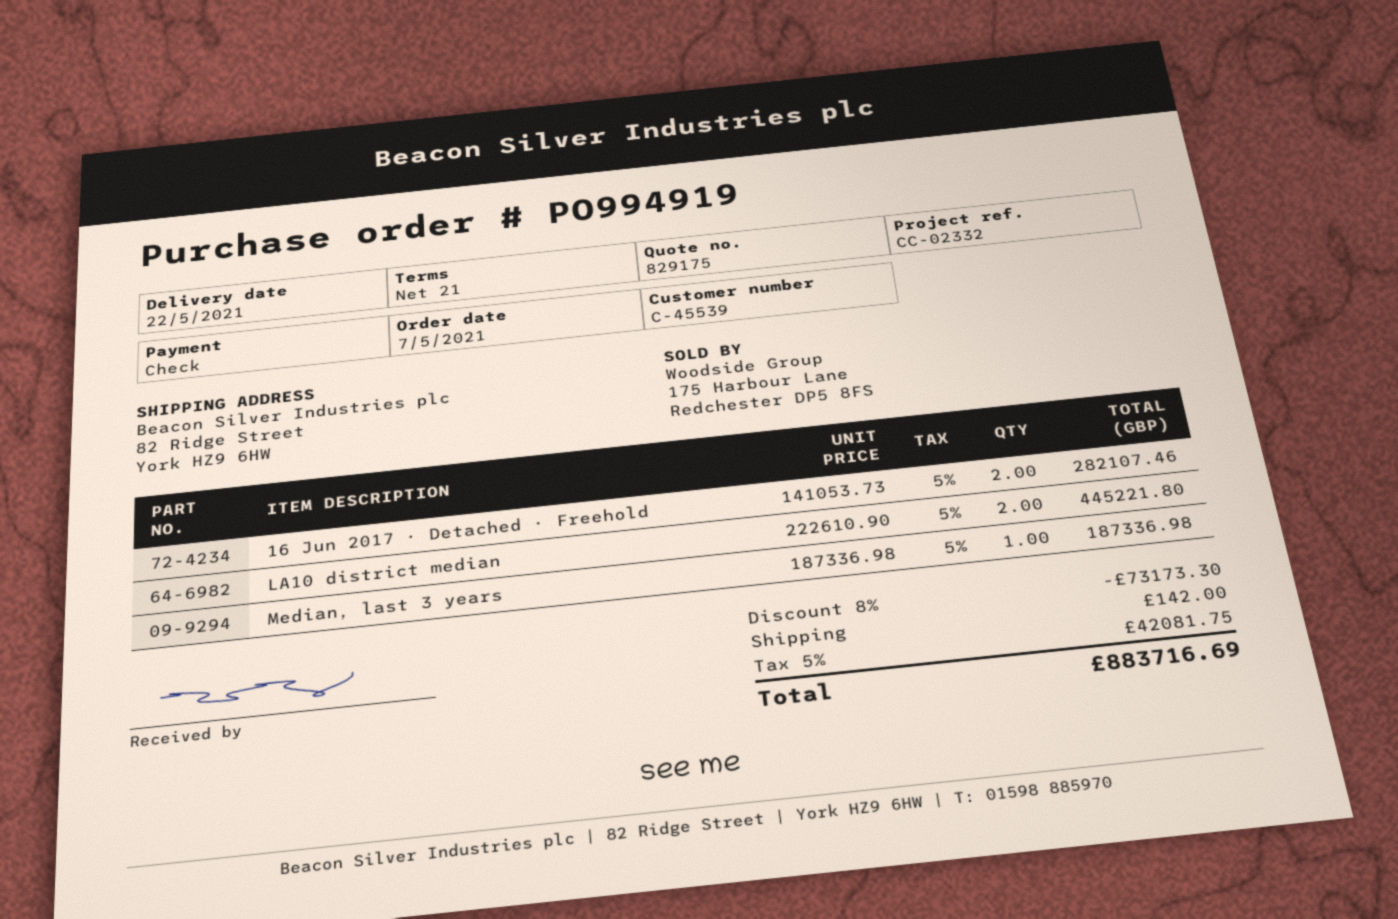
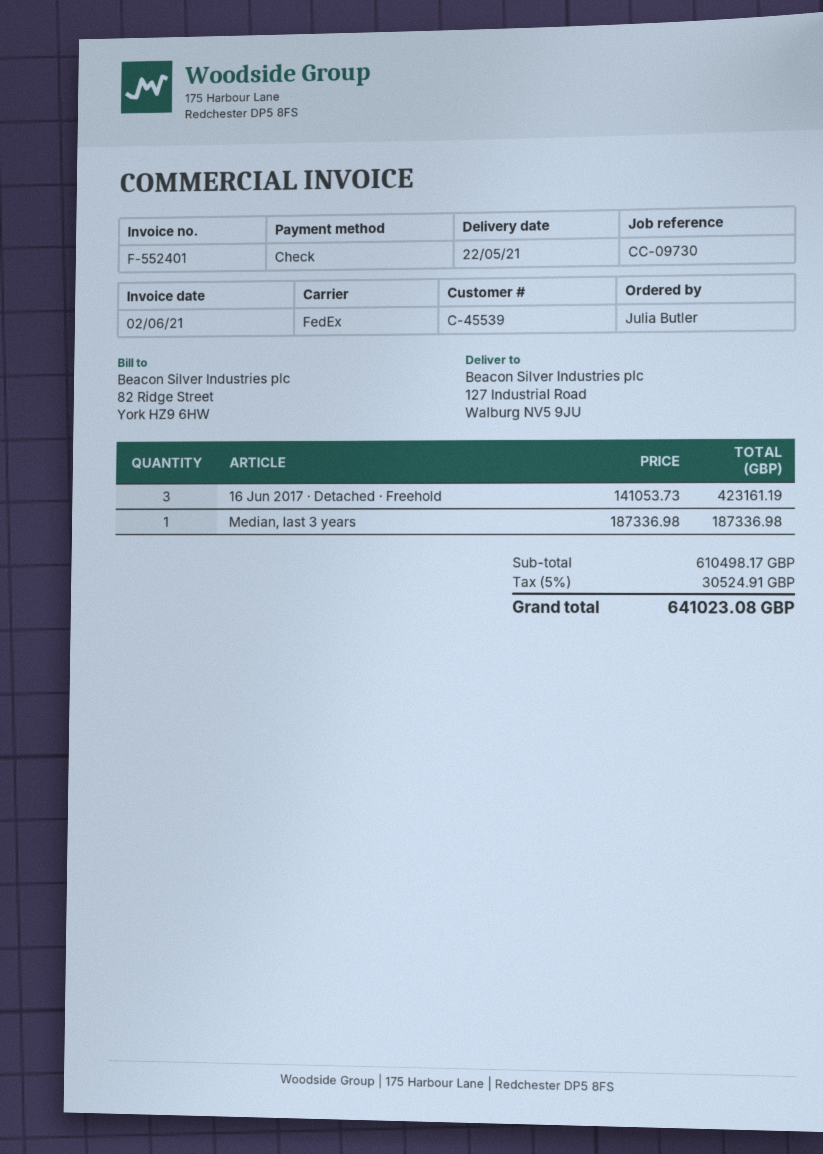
reference: CC-02332 -> CC-09730
ship to: 82 Ridge Street, York HZ9 6HW -> 127 Industrial Road, Walburg NV5 9JU
16 Jun 2017 · Detached · Freehold: 2 x 141053.73 = 282107.46 -> 3 x 141053.73 = 423161.19
LA10 district median: 2 x 222610.90 = 445221.80 -> none
discount: 8% = 73173.30 -> none
shipping: 142.00 -> none
tax: 5% = 42081.75 -> 5% = 30524.91
total: 883716.69 -> 641023.08

